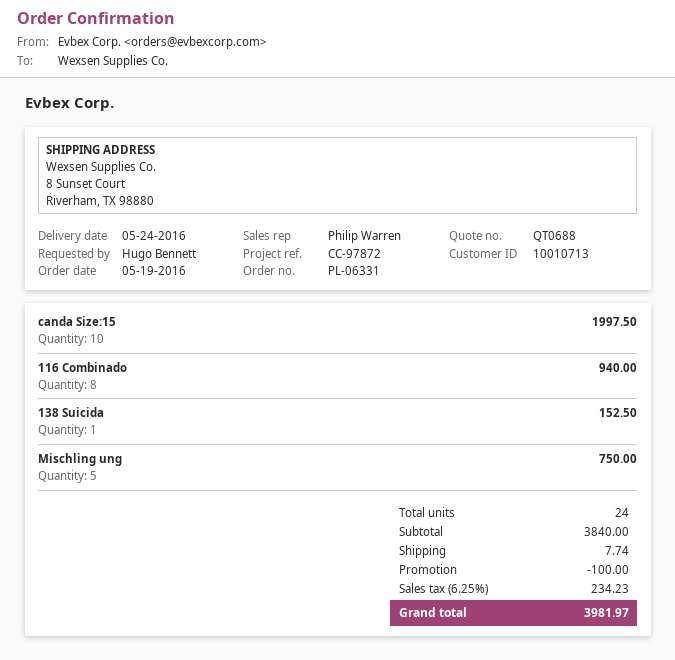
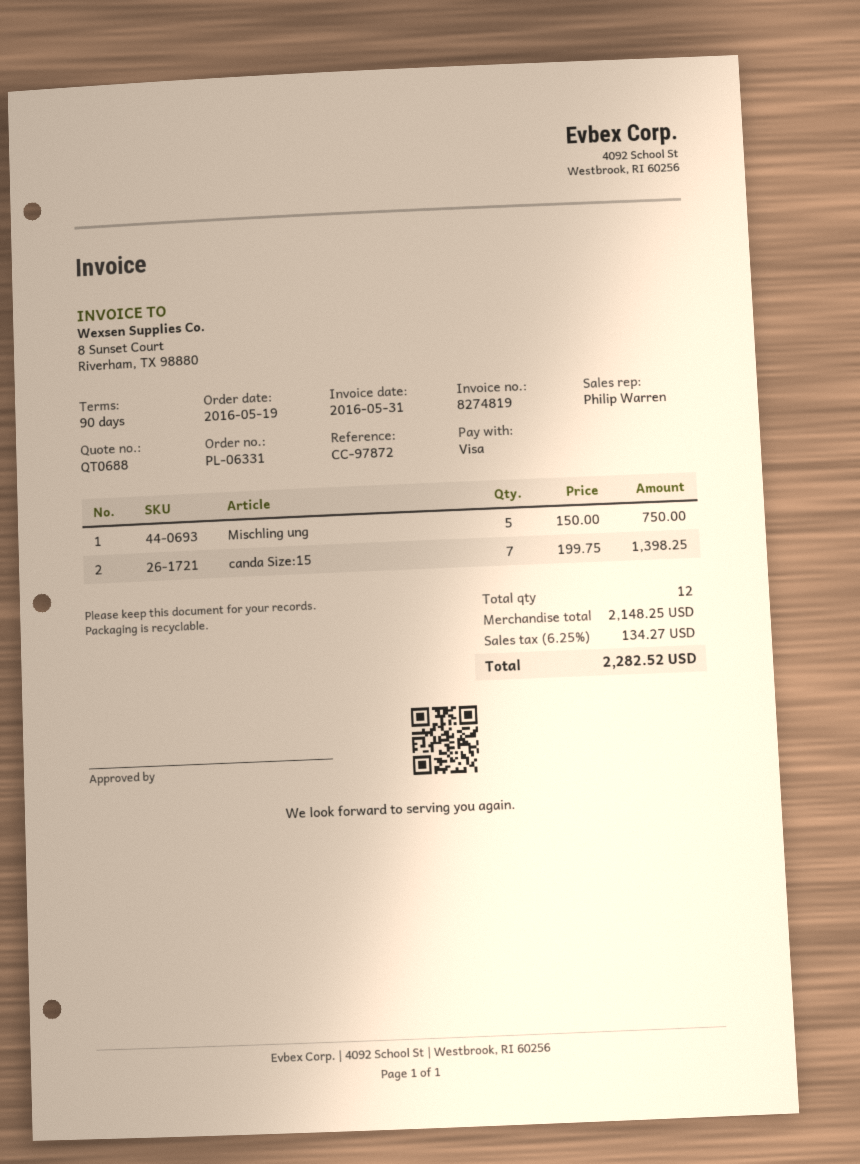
canda Size:15: 10 for 1997.50 -> 7 for 1398.25
116 Combinado: 8 for 940.00 -> none
138 Suicida: 1 for 152.50 -> none
total quantity: 24 -> 12
subtotal: 3840.00 -> 2148.25
discount: 100.00 -> none
shipping: 7.74 -> none
tax: 6.25% = 234.23 -> 6.25% = 134.27
total: 3981.97 -> 2282.52

